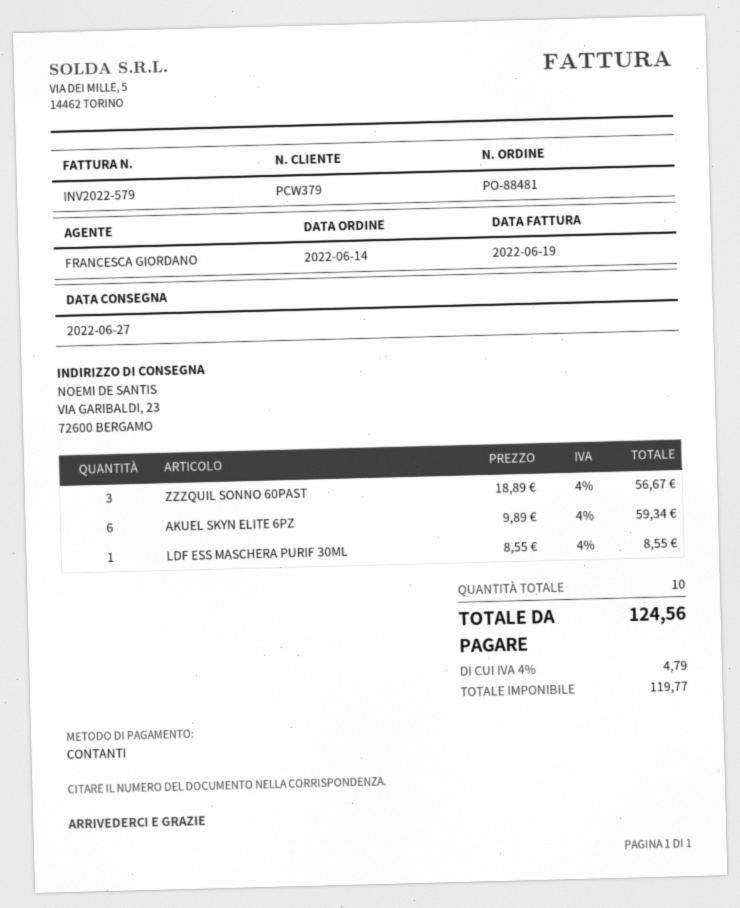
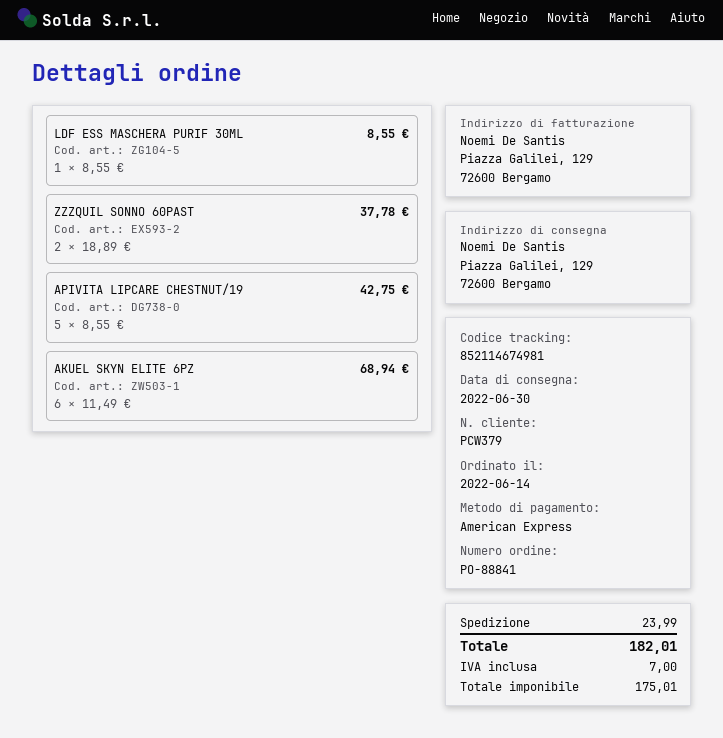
order number: PO-88481 -> PO-88841
delivery date: 2022-06-27 -> 2022-06-30
payment method: cash -> American Express
ship to: VIA GARIBALDI, 23, 72600 BERGAMO -> Piazza Galilei, 129, 72600 Bergamo
ZZZQUIL SONNO 60PAST: 3 x 18.89 = 56.67 -> 2 x 18.89 = 37.78
AKUEL SKYN ELITE 6PZ: 6 x 9.89 = 59.34 -> 6 x 11.49 = 68.94
APIVITA LIPCARE CHESTNUT/19: none -> 5 x 8.55 = 42.75
shipping: none -> 23.99
net: 119.77 -> 175.01
tax: 4.79 -> 7.00
total: 124.56 -> 182.01

